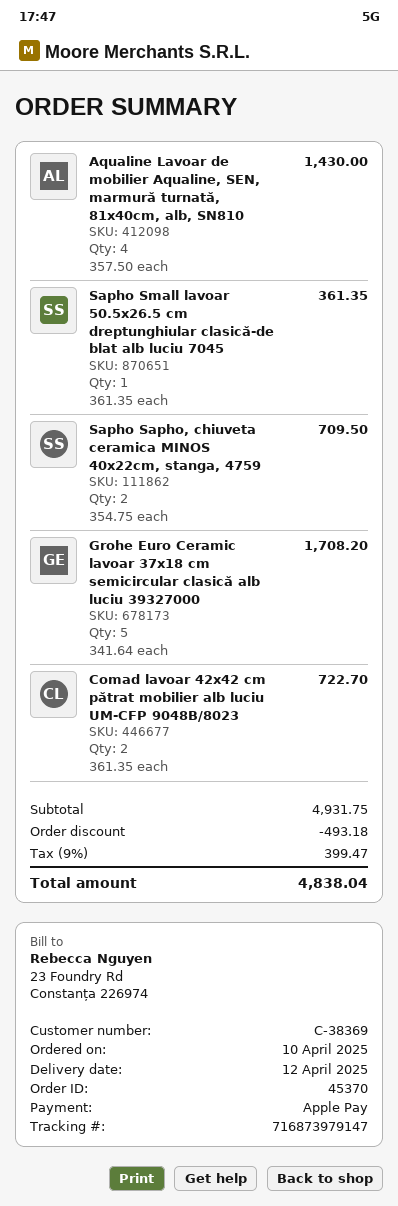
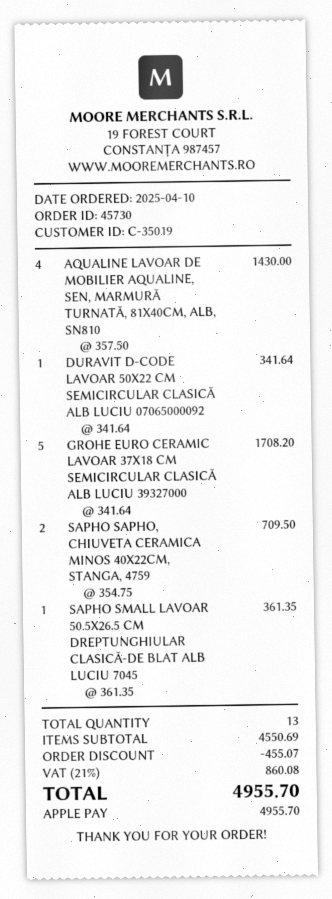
order number: 45370 -> 45730
customer number: C-38369 -> C-35019
Comad lavoar 42x42 cm pătrat mobilier alb luciu UM-CFP 9048B/8023: 2 x 361.35 = 722.70 -> none
DURAVIT D-CODE LAVOAR 50X22 CM SEMICIRCULAR CLASICĂ ALB LUCIU 07065000092: none -> 1 x 341.64 = 341.64
subtotal: 4931.75 -> 4550.69
discount: 493.18 -> 455.07
tax: 9% = 399.47 -> 21% = 860.08
total: 4838.04 -> 4955.70

